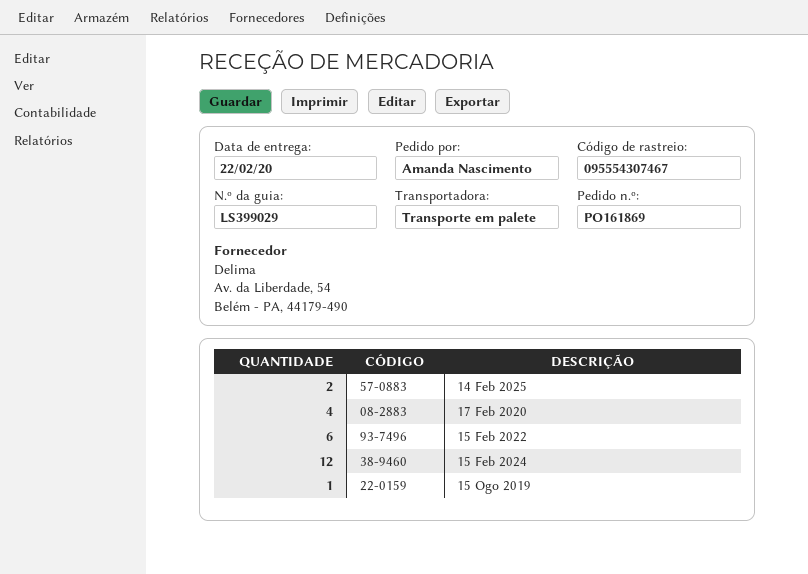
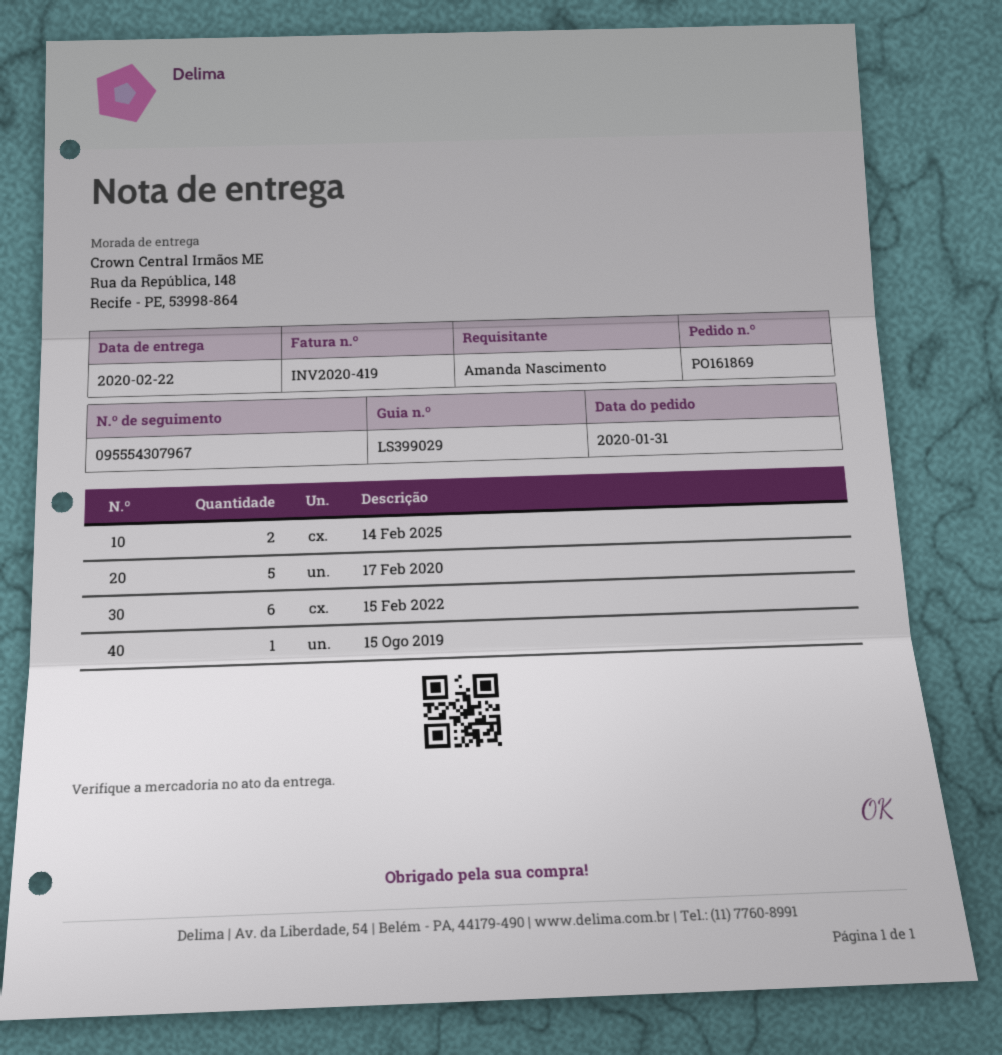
tracking number: 095554307467 -> 095554307967
17 Feb 2020: 4 -> 5
15 Feb 2024: 12 -> none

